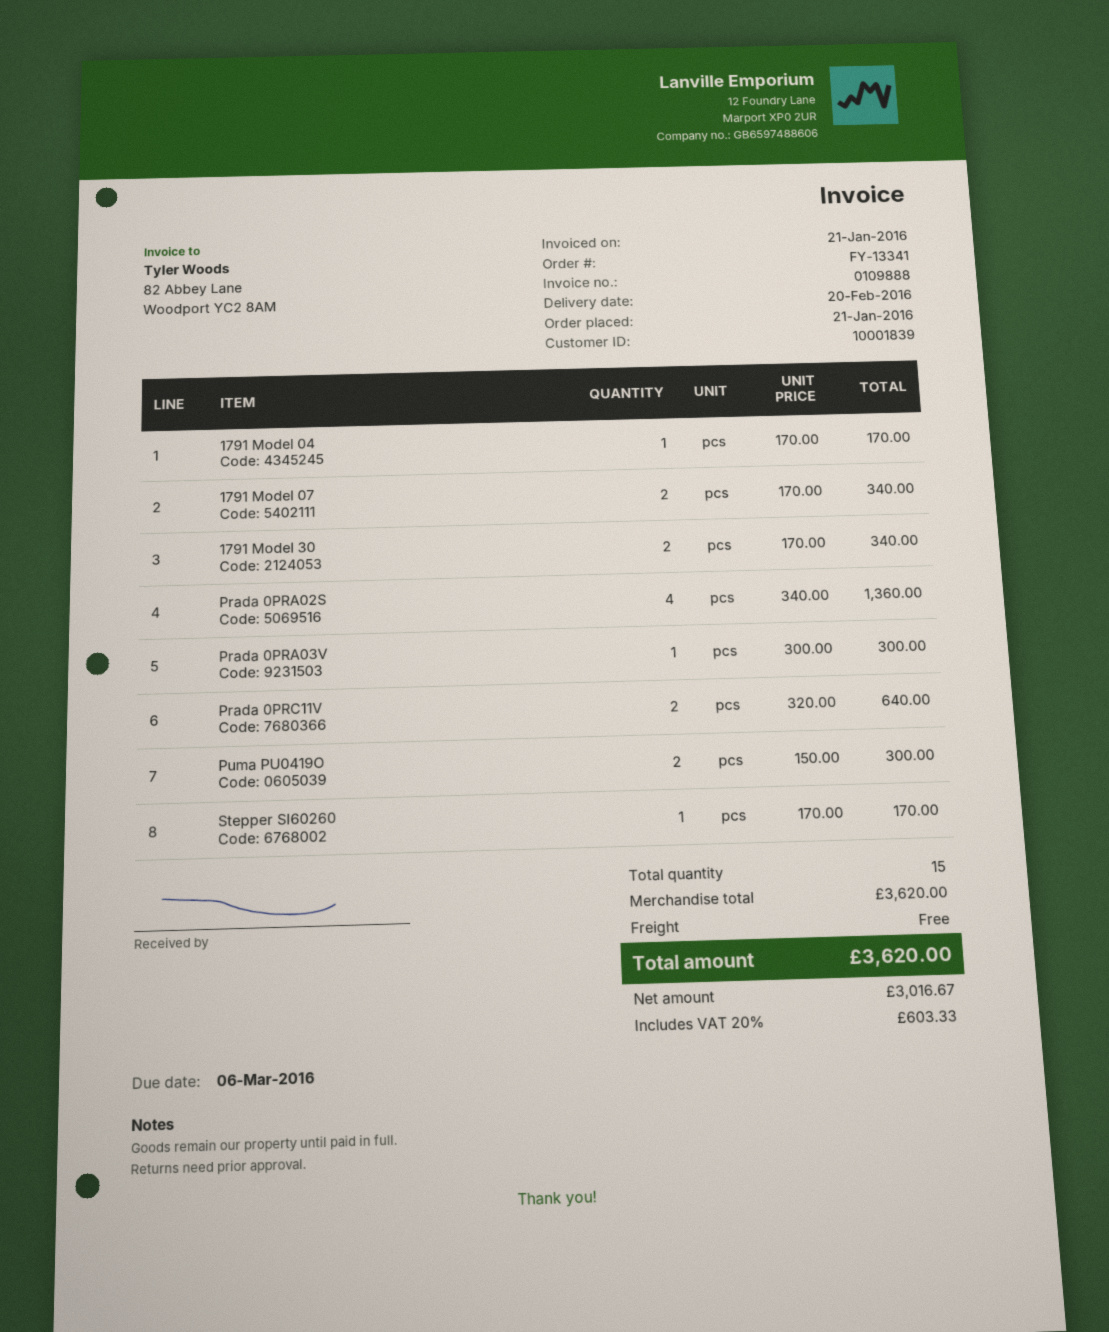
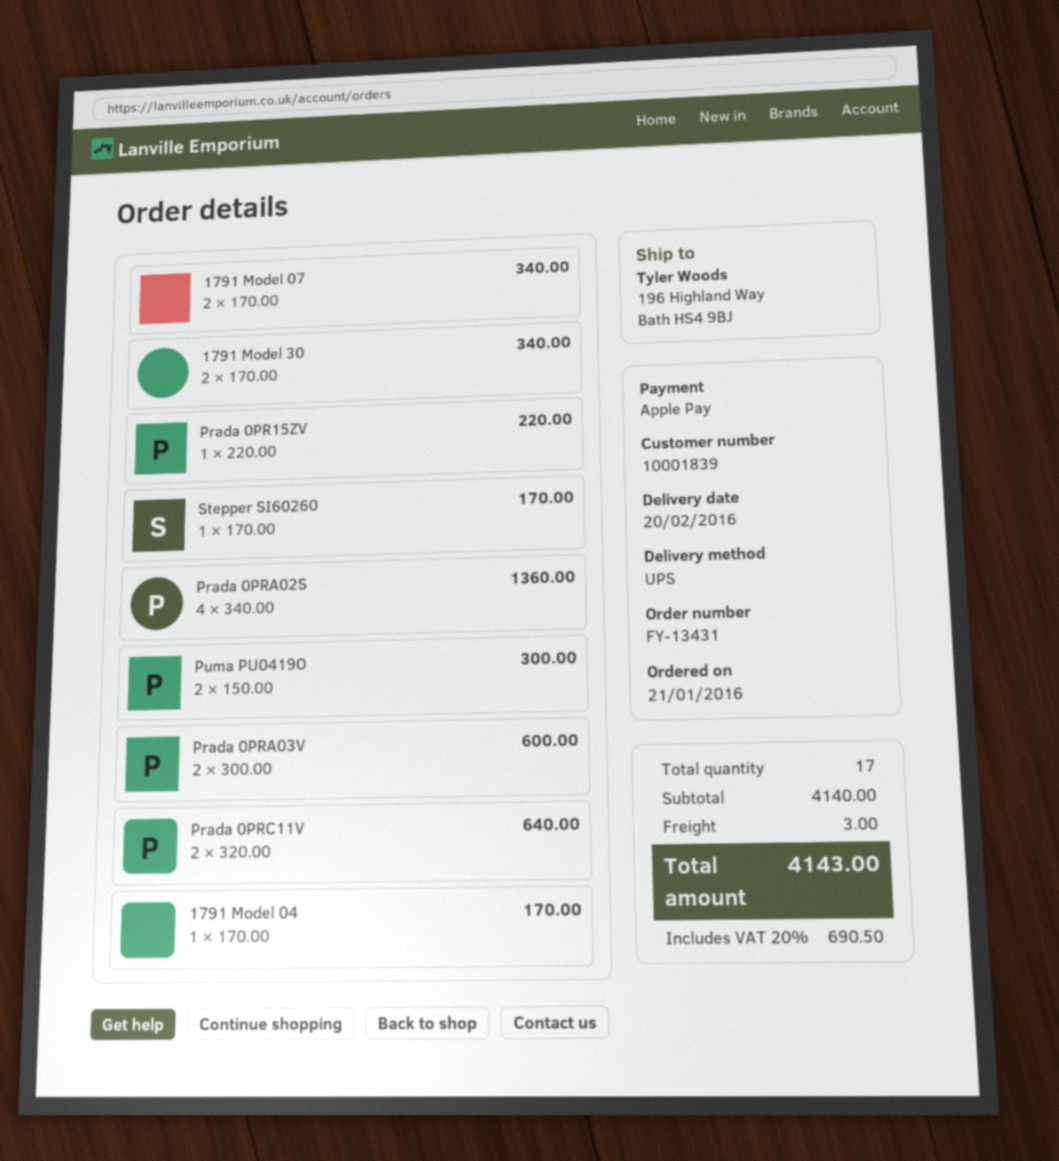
order number: FY-13341 -> FY-13431
Prada 0PRA03V: 1 x 300.00 = 300.00 -> 2 x 300.00 = 600.00
Prada 0PR15ZV: none -> 1 x 220.00 = 220.00
total quantity: 15 -> 17
subtotal: 3620.00 -> 4140.00
shipping: 0.00 -> 3.00
tax: 20% = 603.33 -> 20% = 690.50
total: 3620.00 -> 4143.00

